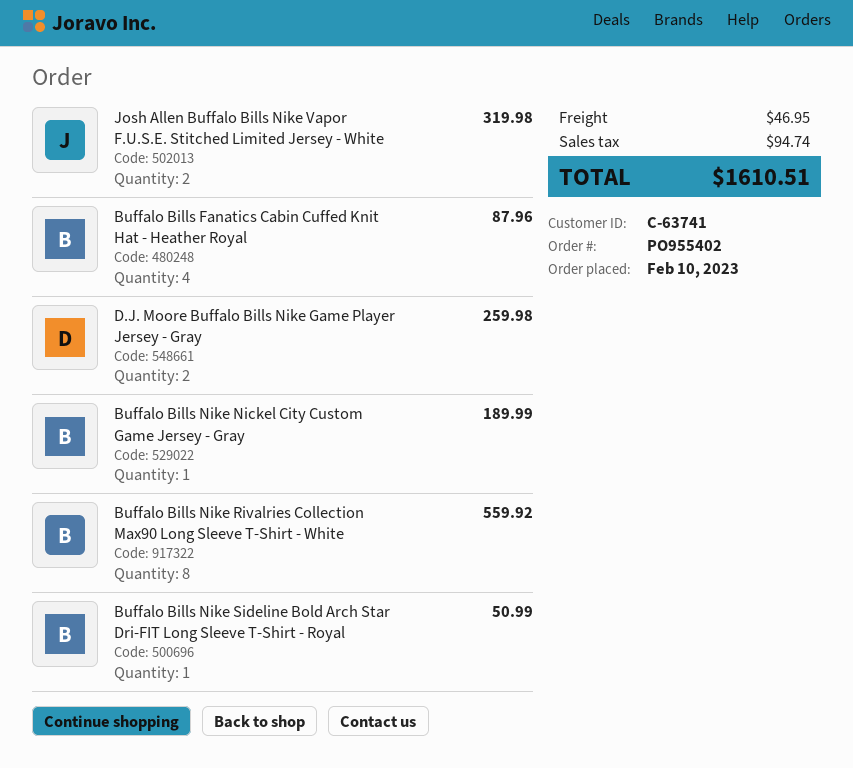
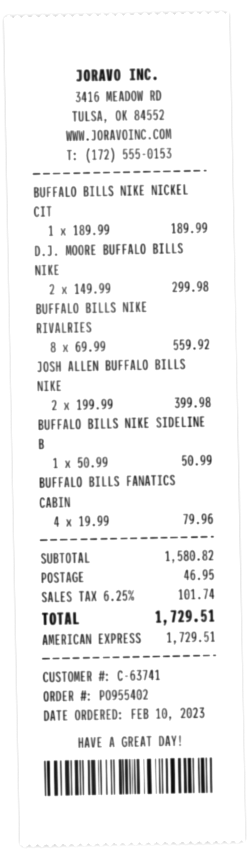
Josh Allen Buffalo Bills Nike Vapor F.U.S.E. Stitched Limited Jersey - White: 2 for 319.98 -> 2 for 399.98
Buffalo Bills Fanatics Cabin Cuffed Knit Hat - Heather Royal: 4 for 87.96 -> 4 for 79.96
D.J. Moore Buffalo Bills Nike Game Player Jersey - Gray: 2 for 259.98 -> 2 for 299.98
tax: 94.74 -> 101.74
total: 1610.51 -> 1729.51

